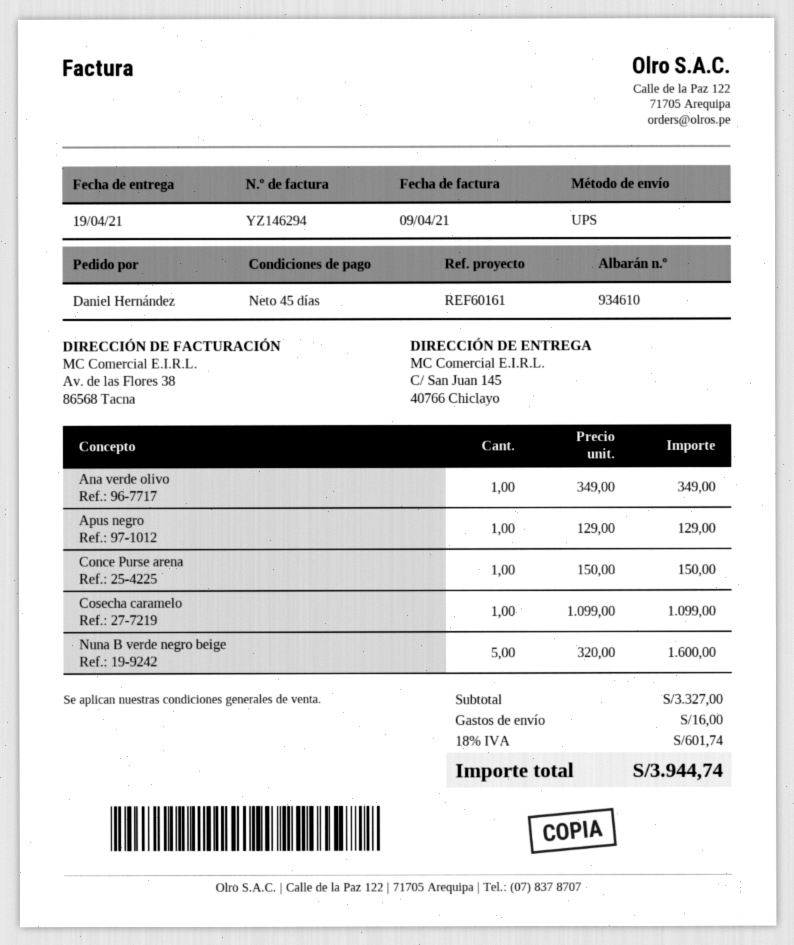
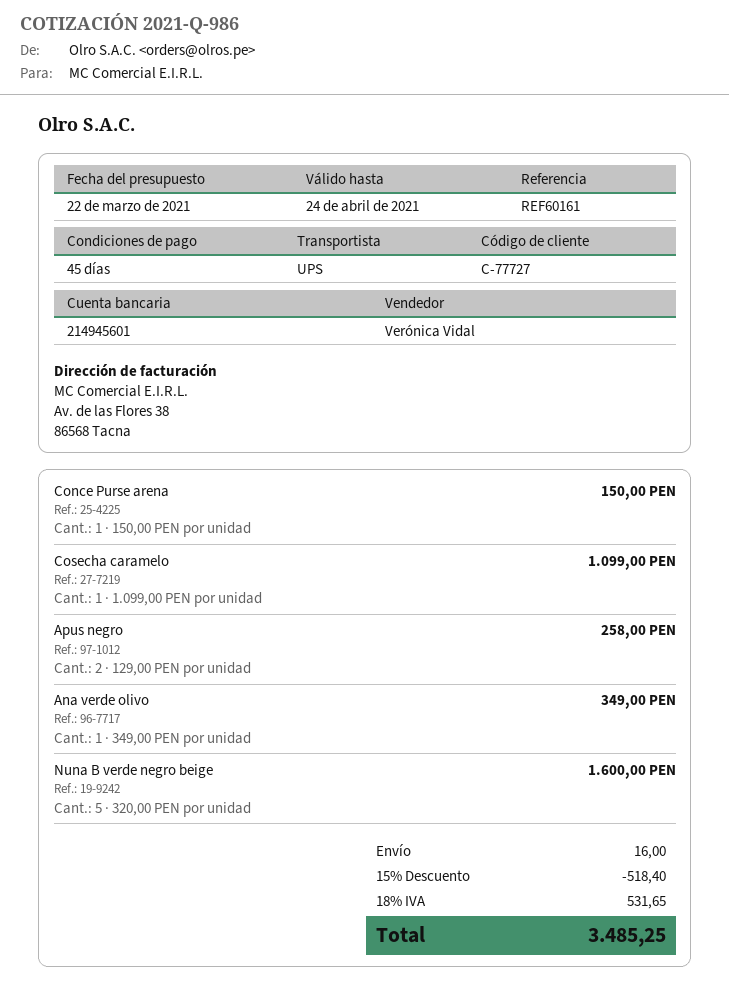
Apus negro: 1 x 129.00 = 129.00 -> 2 x 129.00 = 258.00
discount: none -> 15% = 518.40
tax: 18% = 601.74 -> 18% = 531.65
total: 3944.74 -> 3485.25

